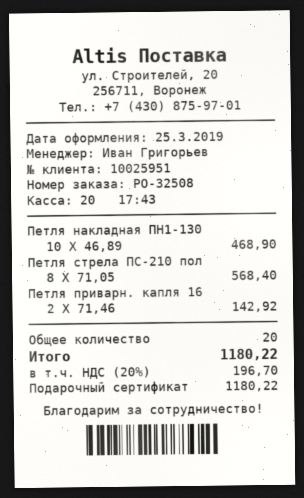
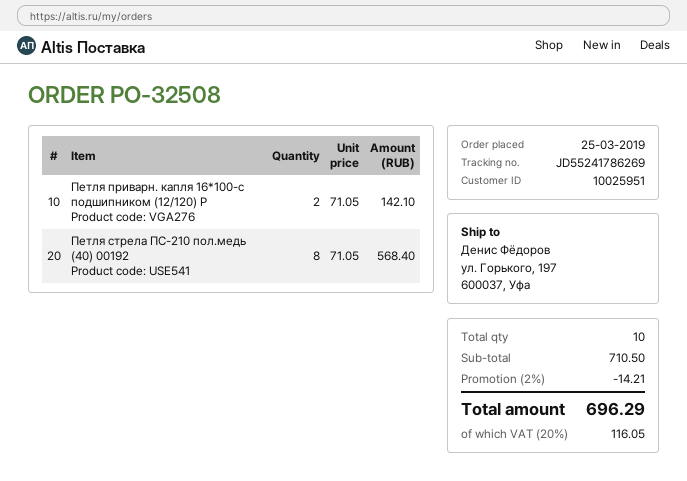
Петля накладная ПН1-130: 10 x 46.89 = 468.90 -> none
Петля приварн. капля 16: 2 x 71.46 = 142.92 -> 2 x 71.05 = 142.10
total quantity: 20 -> 10
discount: none -> 2% = 14.21
tax: 20% = 196.70 -> 20% = 116.05
total: 1180.22 -> 696.29

